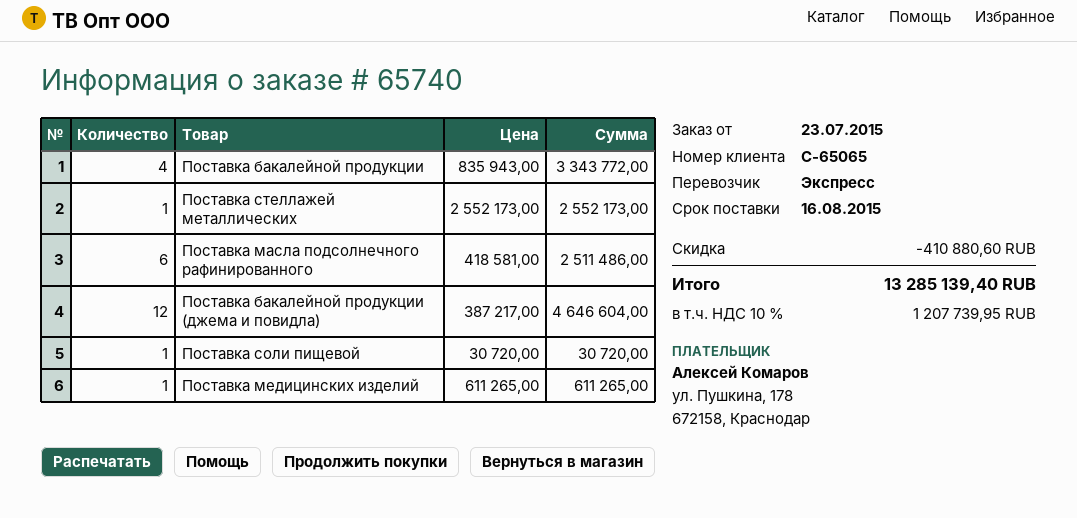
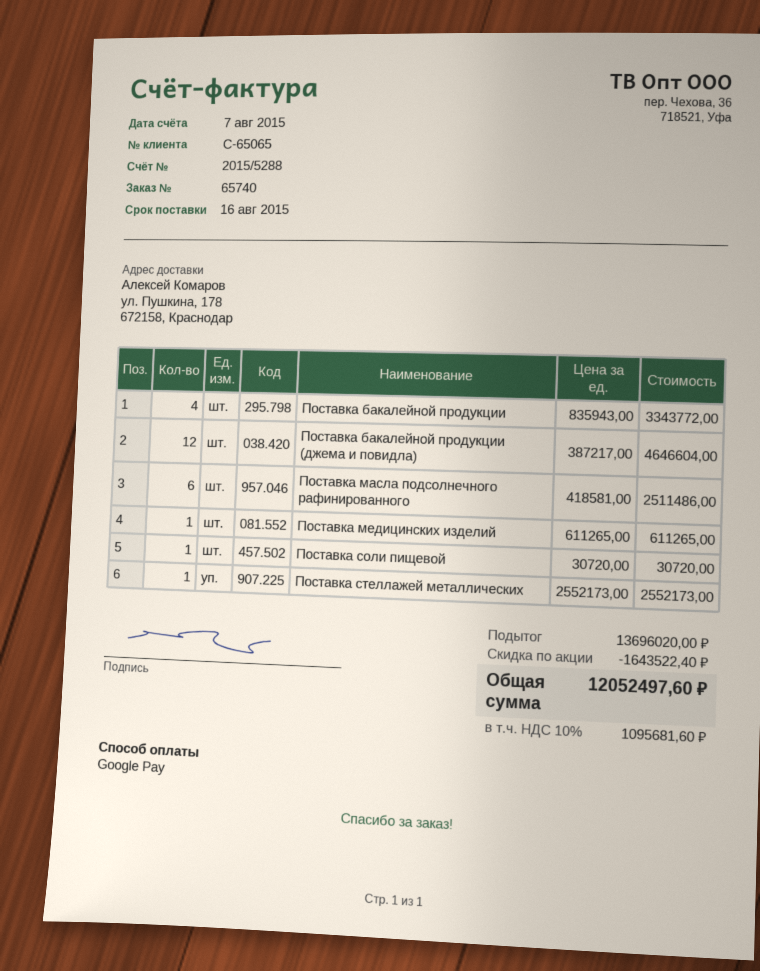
discount: 410880.60 -> 1643522.40
tax: 10% = 1207739.95 -> 10% = 1095681.60
total: 13285139.40 -> 12052497.60

